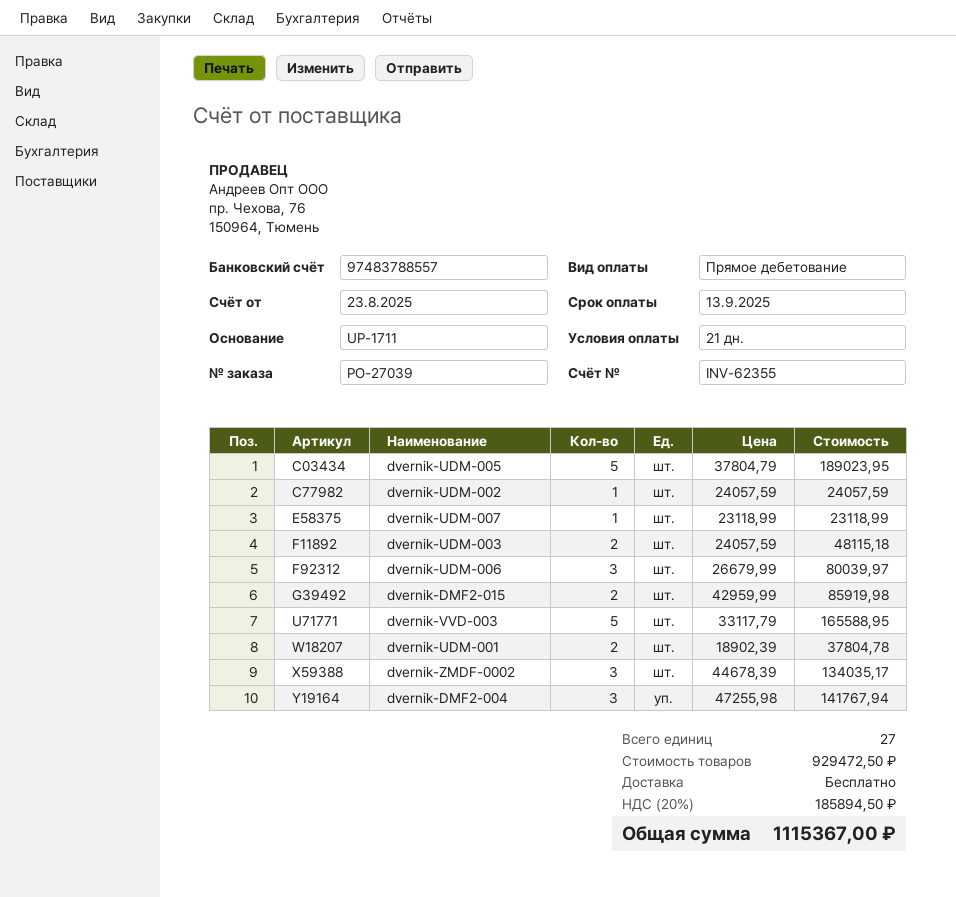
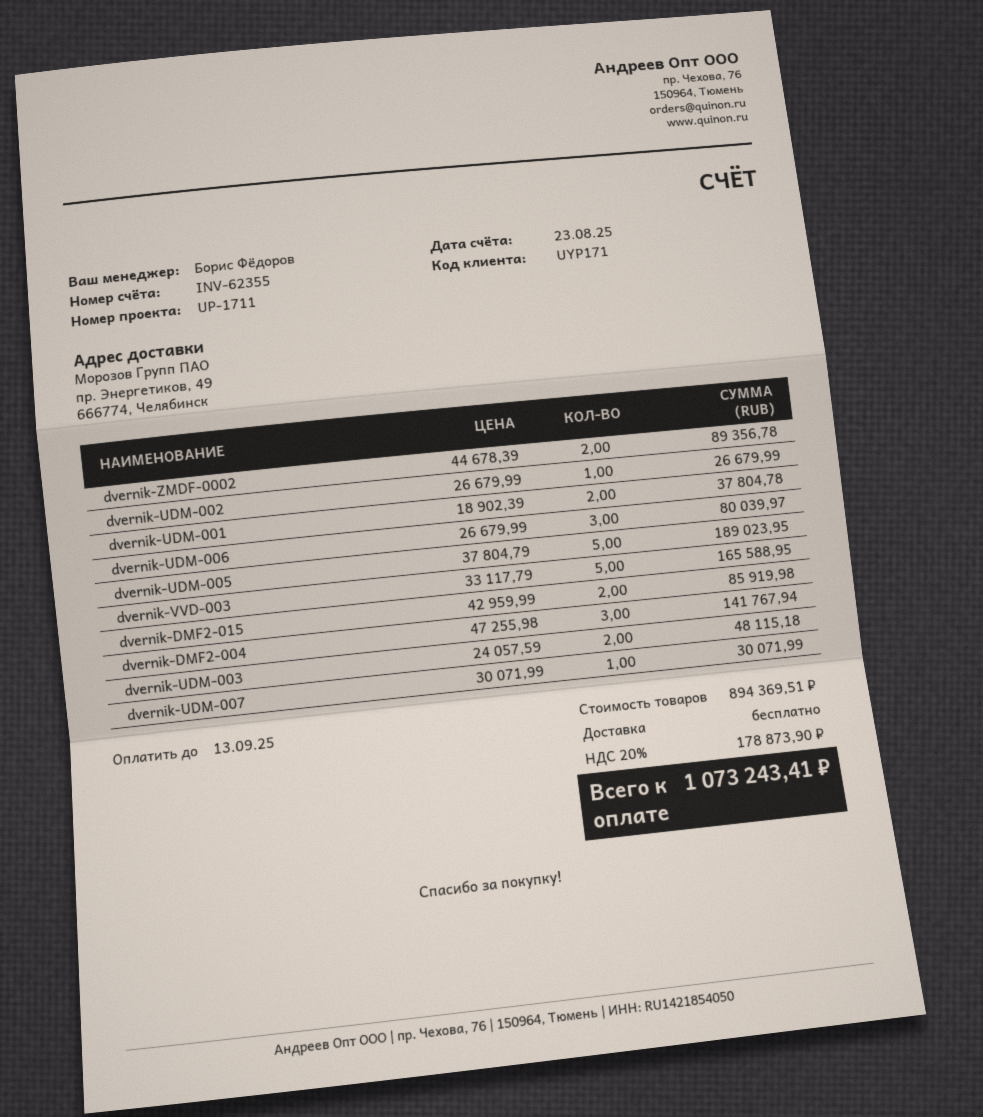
dvernik-UDM-002: 1 x 24057.59 = 24057.59 -> 1 x 26679.99 = 26679.99
dvernik-UDM-007: 1 x 23118.99 = 23118.99 -> 1 x 30071.99 = 30071.99
dvernik-ZMDF-0002: 3 x 44678.39 = 134035.17 -> 2 x 44678.39 = 89356.78
subtotal: 929472.50 -> 894369.51
tax: 20% = 185894.50 -> 20% = 178873.90
total: 1115367.00 -> 1073243.41

